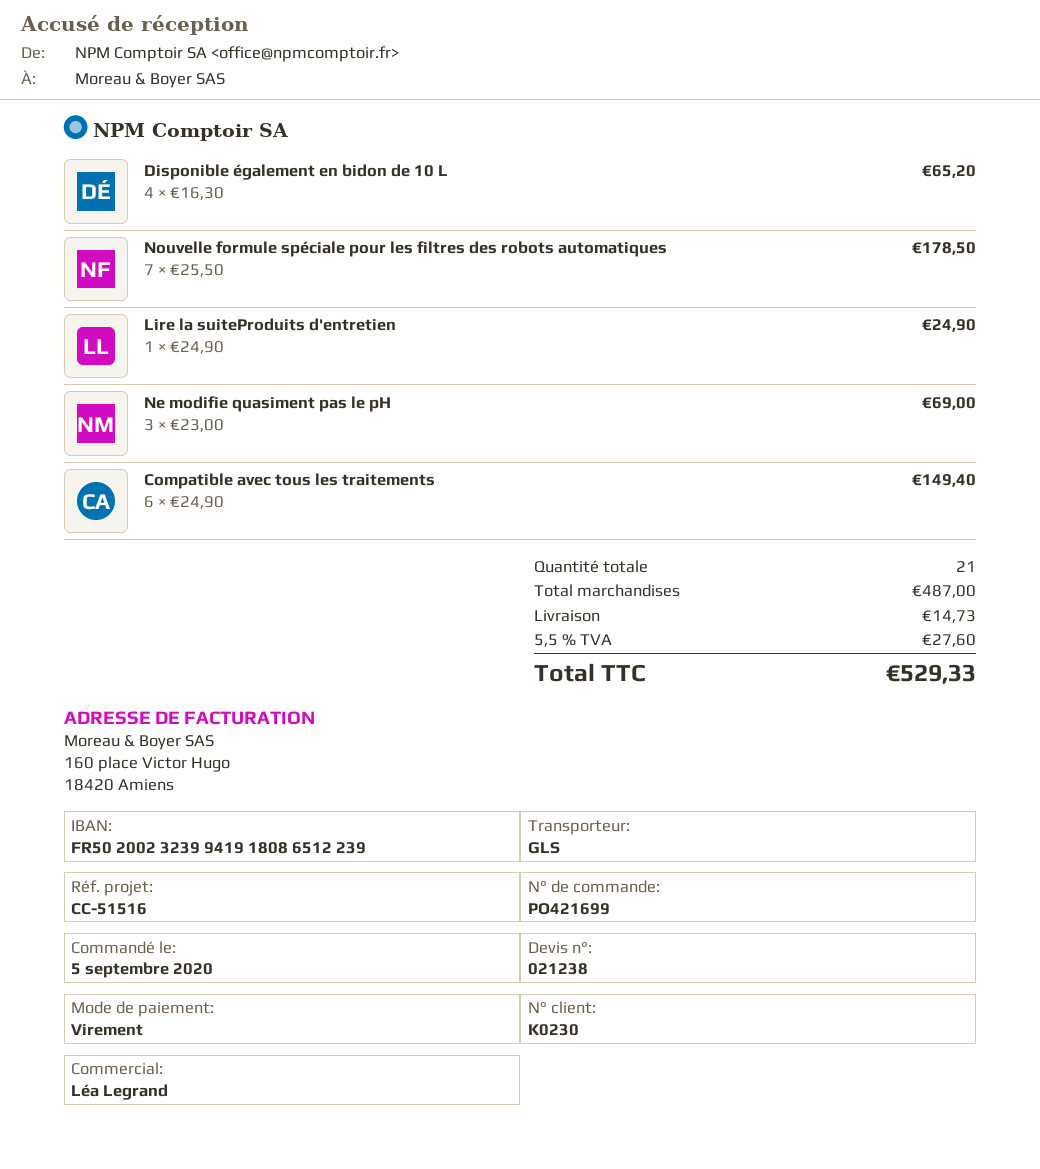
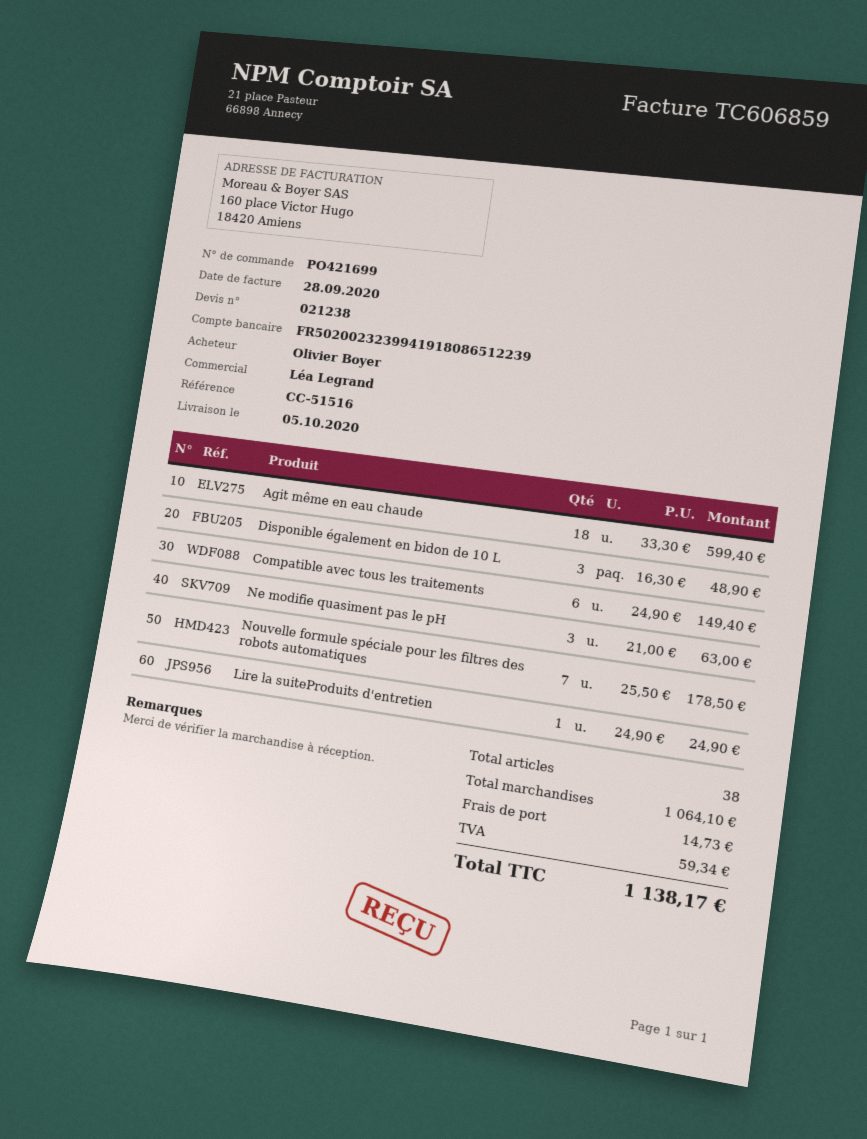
Disponible également en bidon de 10 L: 4 x 16.30 = 65.20 -> 3 x 16.30 = 48.90
Ne modifie quasiment pas le pH: 3 x 23.00 = 69.00 -> 3 x 21.00 = 63.00
Agit même en eau chaude: none -> 18 x 33.30 = 599.40
total quantity: 21 -> 38
subtotal: 487.00 -> 1064.10
tax: 27.60 -> 59.34
total: 529.33 -> 1138.17

